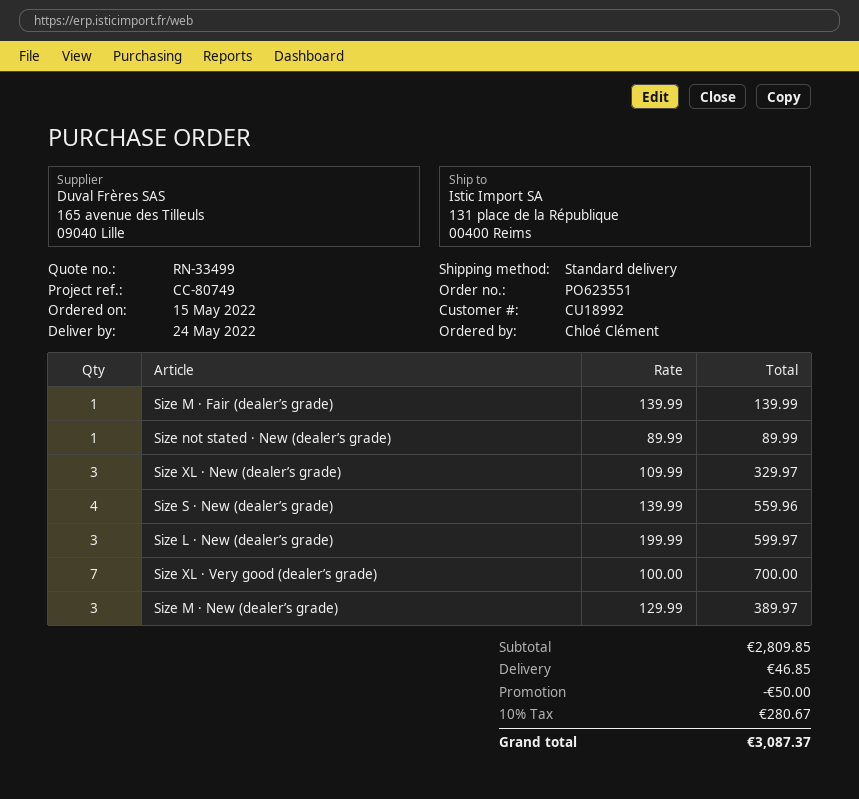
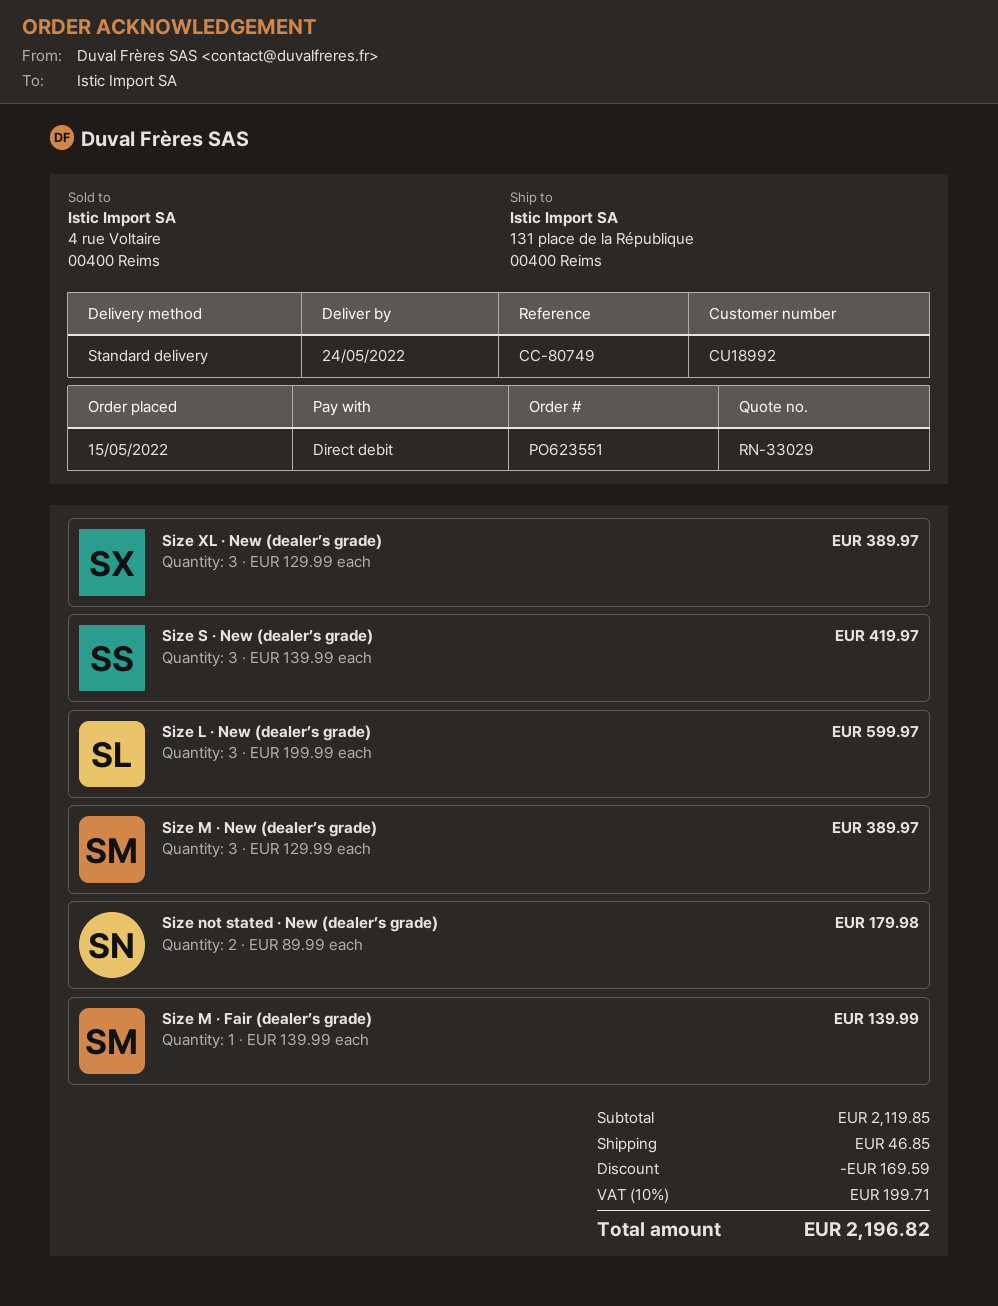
quote number: RN-33499 -> RN-33029
Size not stated · New (dealer’s grade): 1 x 89.99 = 89.99 -> 2 x 89.99 = 179.98
Size XL · New (dealer’s grade): 3 x 109.99 = 329.97 -> 3 x 129.99 = 389.97
Size S · New (dealer’s grade): 4 x 139.99 = 559.96 -> 3 x 139.99 = 419.97
Size XL · Very good (dealer’s grade): 7 x 100.00 = 700.00 -> none
subtotal: 2809.85 -> 2119.85
discount: 50.00 -> 169.59
tax: 10% = 280.67 -> 10% = 199.71
total: 3087.37 -> 2196.82

